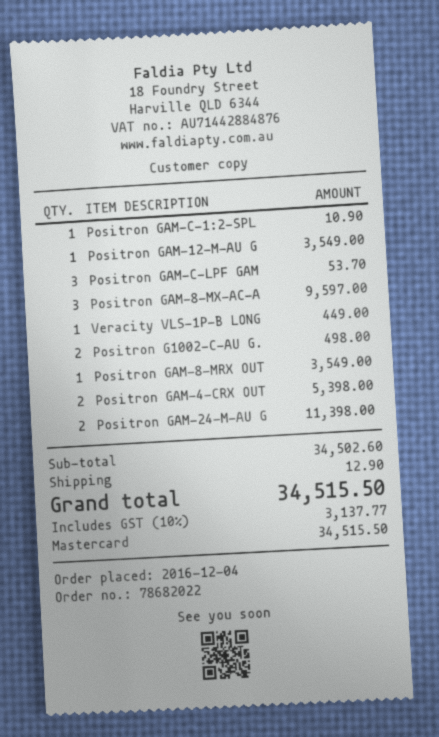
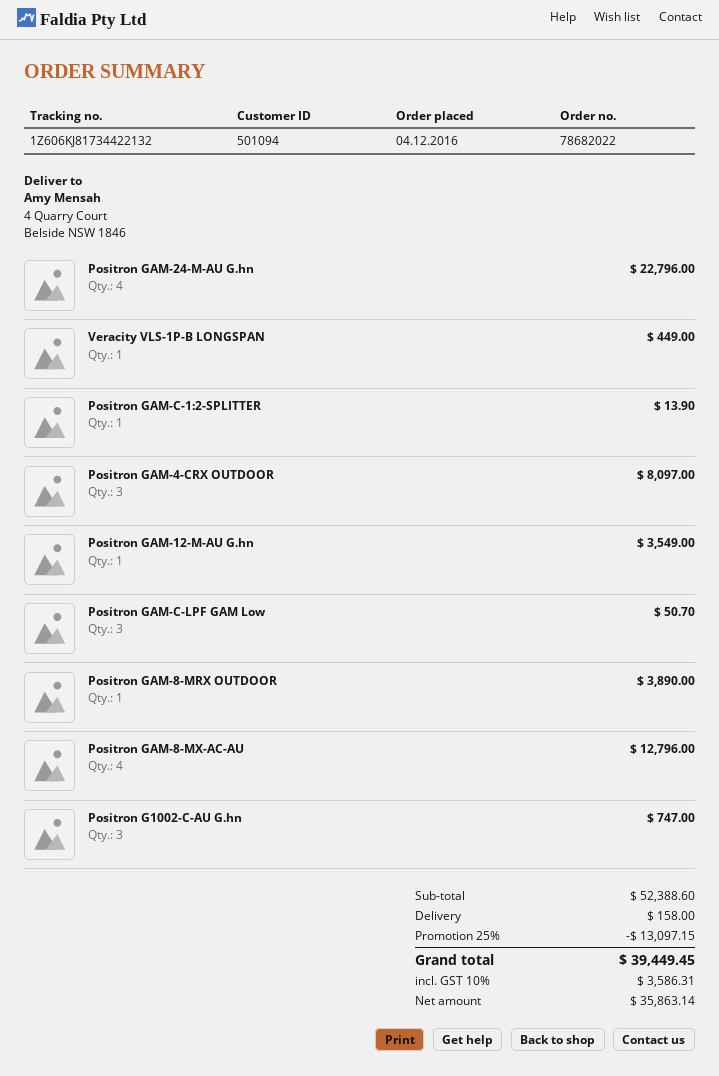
Positron GAM-C-1:2-SPL: 1 for 10.90 -> 1 for 13.90
Positron GAM-C-LPF GAM: 3 for 53.70 -> 3 for 50.70
Positron GAM-8-MX-AC-A: 3 for 9597.00 -> 4 for 12796.00
Positron G1002-C-AU G.: 2 for 498.00 -> 3 for 747.00
Positron GAM-8-MRX OUT: 1 for 3549.00 -> 1 for 3890.00
Positron GAM-4-CRX OUT: 2 for 5398.00 -> 3 for 8097.00
Positron GAM-24-M-AU G: 2 for 11398.00 -> 4 for 22796.00
subtotal: 34502.60 -> 52388.60
discount: none -> 25% = 13097.15
shipping: 12.90 -> 158.00
tax: 10% = 3137.77 -> 10% = 3586.31
total: 34515.50 -> 39449.45

